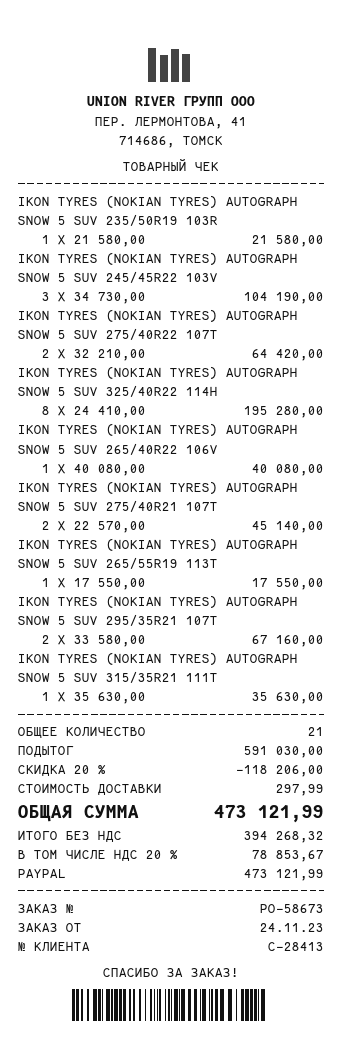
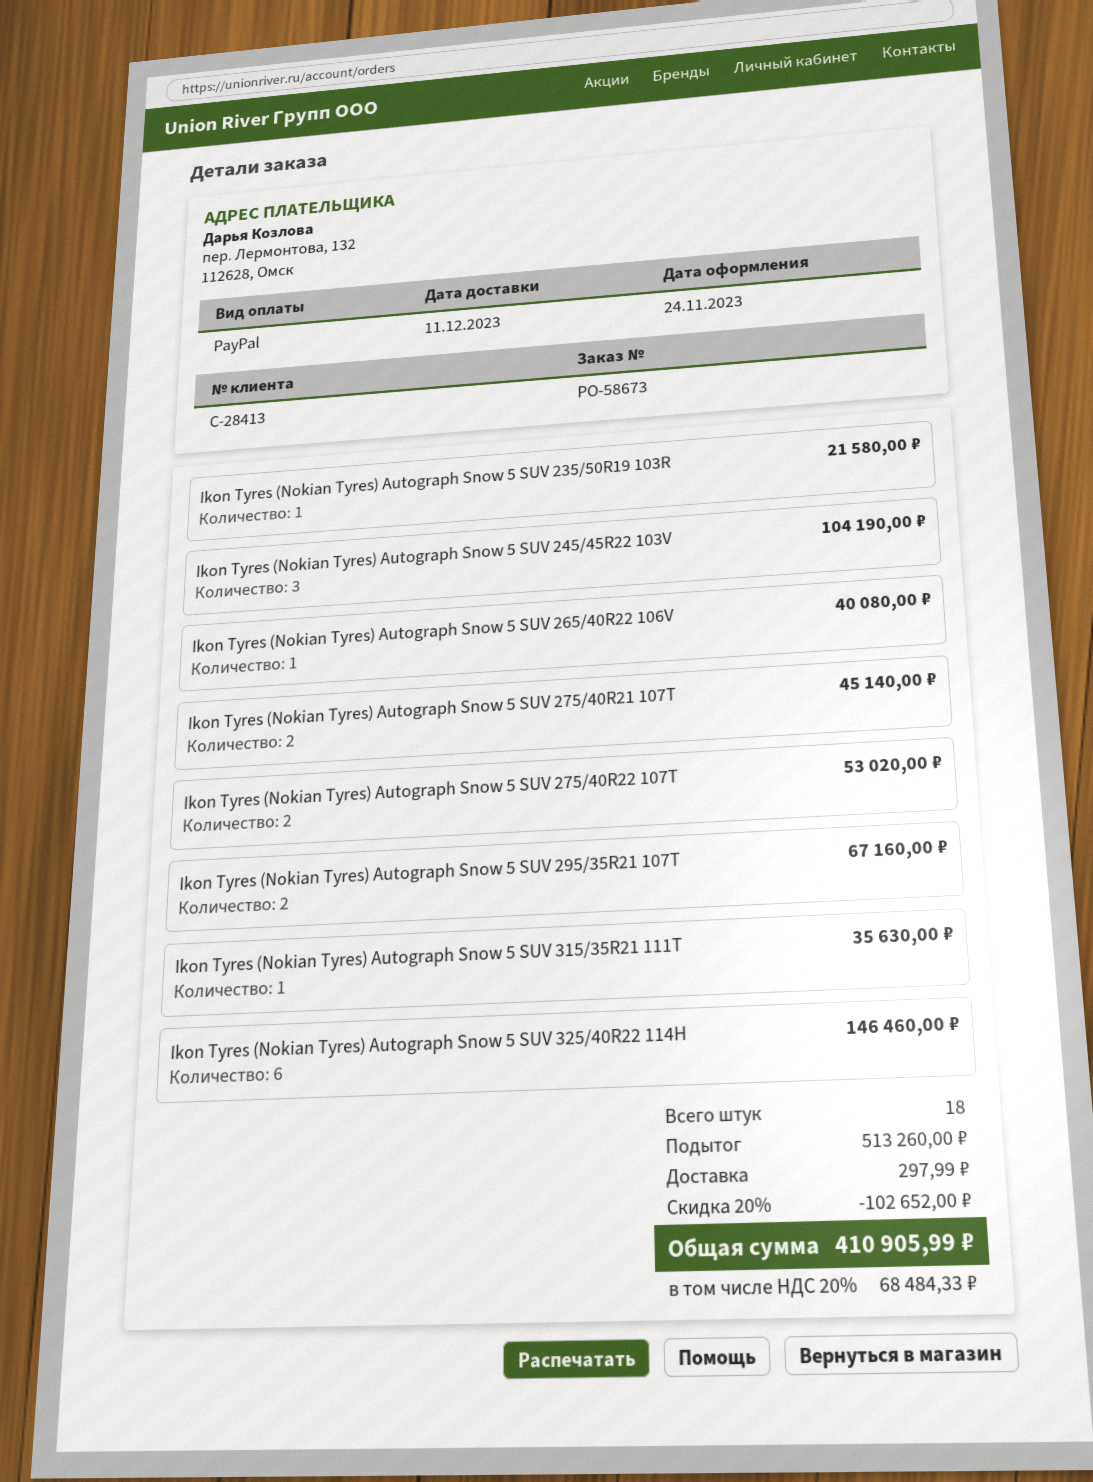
IKON TYRES (NOKIAN TYRES) AUTOGRAPH SNOW 5 SUV 275/40R22 107T: 2 for 64420.00 -> 2 for 53020.00
IKON TYRES (NOKIAN TYRES) AUTOGRAPH SNOW 5 SUV 325/40R22 114H: 8 for 195280.00 -> 6 for 146460.00
IKON TYRES (NOKIAN TYRES) AUTOGRAPH SNOW 5 SUV 265/55R19 113T: 1 for 17550.00 -> none
total quantity: 21 -> 18
subtotal: 591030.00 -> 513260.00
discount: 20% = 118206.00 -> 20% = 102652.00
tax: 20% = 78853.67 -> 20% = 68484.33
total: 473121.99 -> 410905.99

